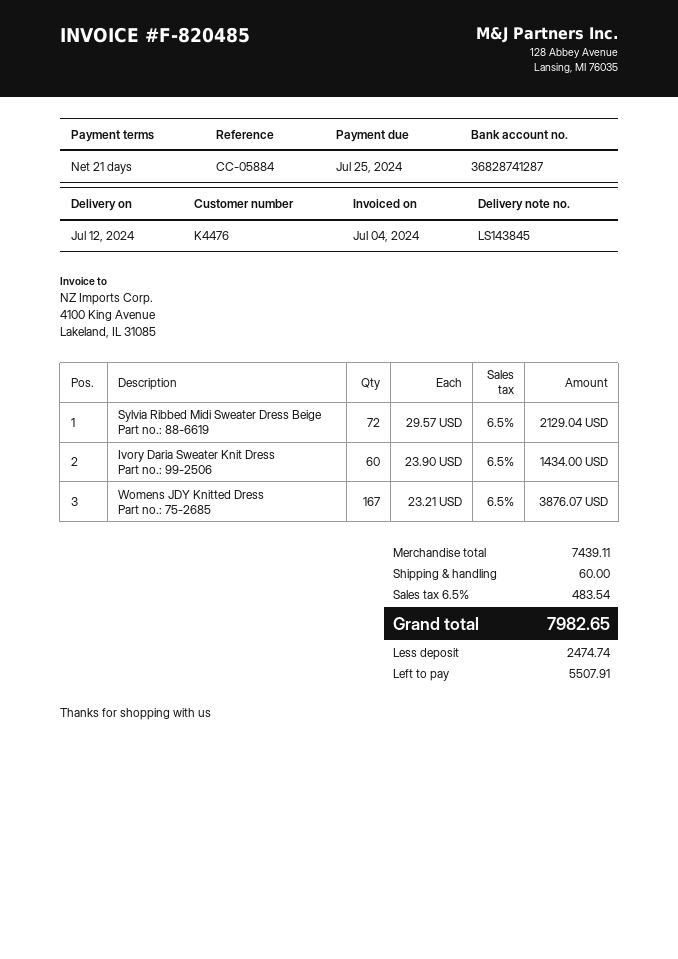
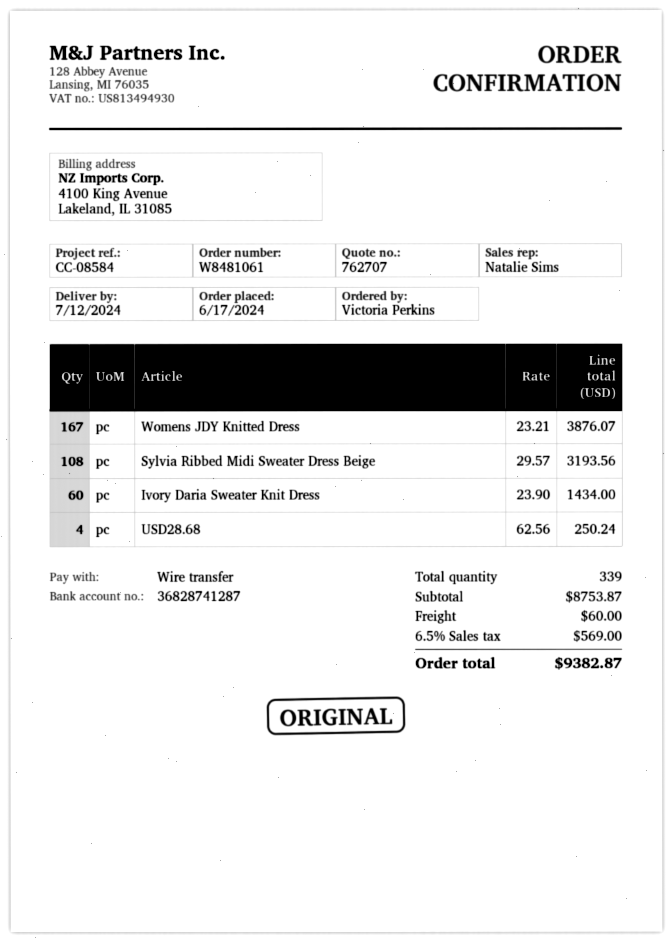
reference: CC-05884 -> CC-08584
Sylvia Ribbed Midi Sweater Dress Beige: 72 x 29.57 = 2129.04 -> 108 x 29.57 = 3193.56
USD28.68: none -> 4 x 62.56 = 250.24
subtotal: 7439.11 -> 8753.87
tax: 6.5% = 483.54 -> 6.5% = 569.00
total: 7982.65 -> 9382.87

